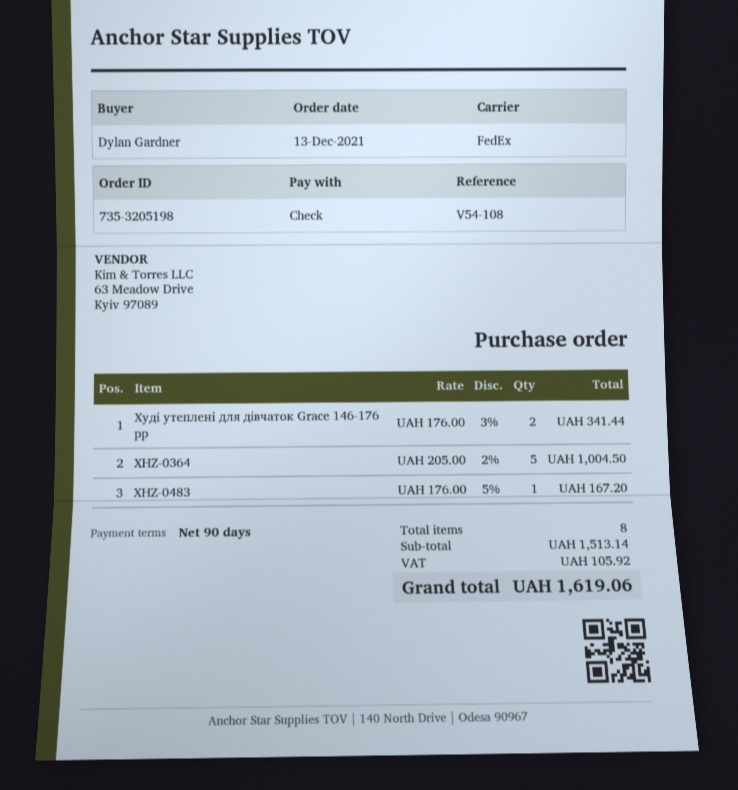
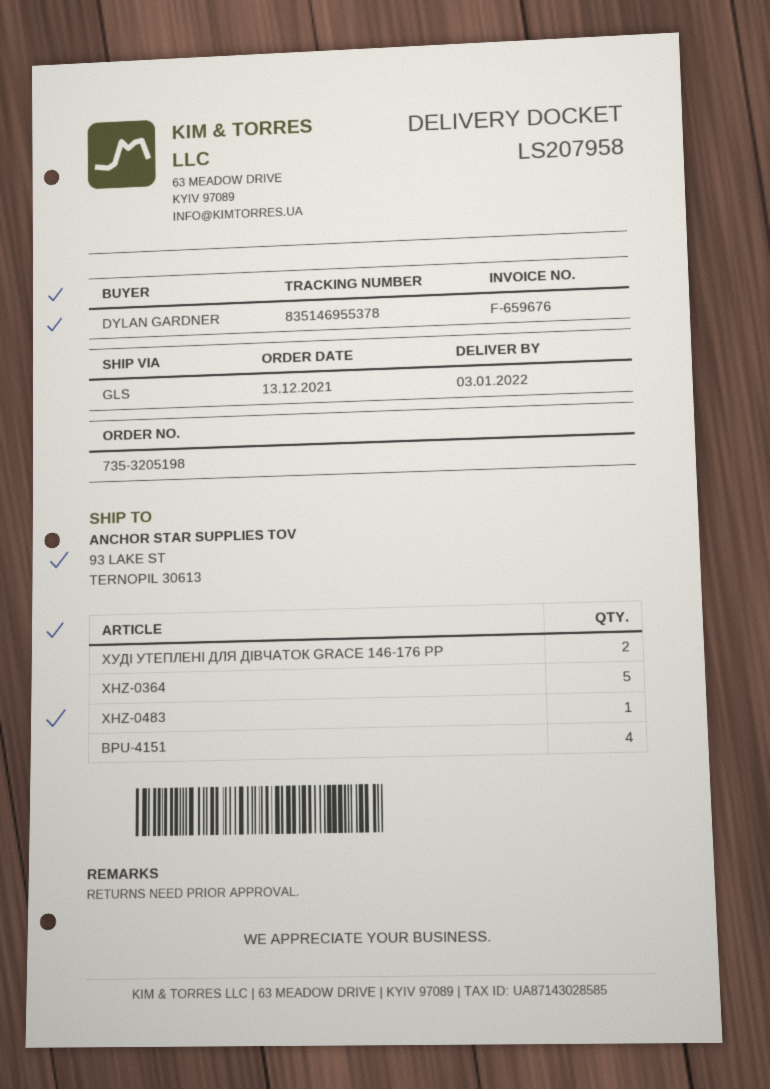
shipping method: FedEx -> GLS
BPU-4151: none -> 4

